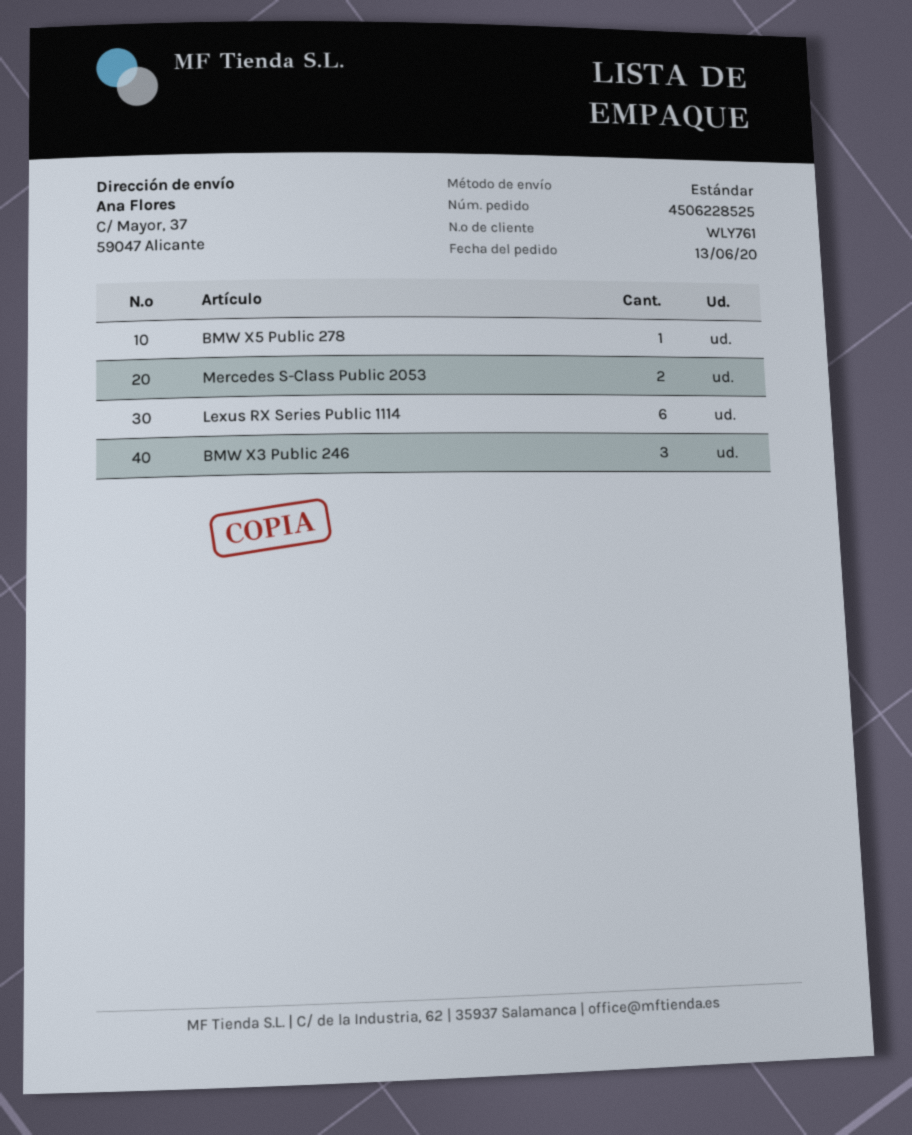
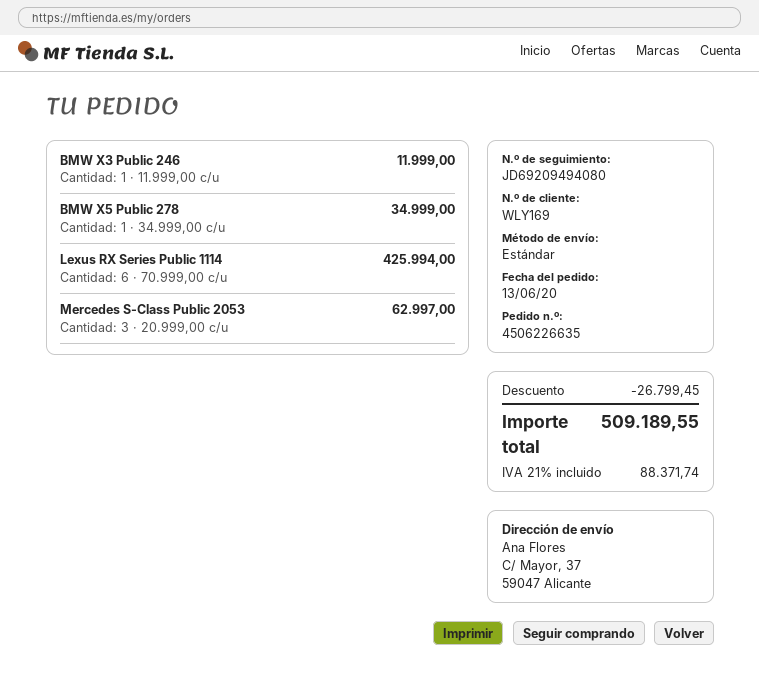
order number: 4506228525 -> 4506226635
customer number: WLY761 -> WLY169
Mercedes S-Class Public 2053: 2 -> 3
BMW X3 Public 246: 3 -> 1

